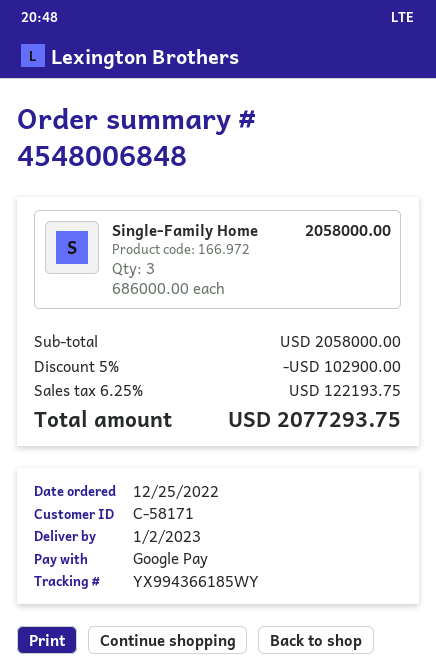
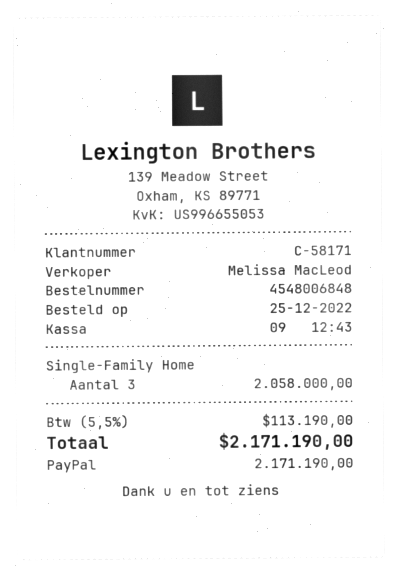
payment method: Google Pay -> PayPal
discount: 5% = 102900.00 -> none
tax: 6.25% = 122193.75 -> 5.5% = 113190.00
total: 2077293.75 -> 2171190.00

